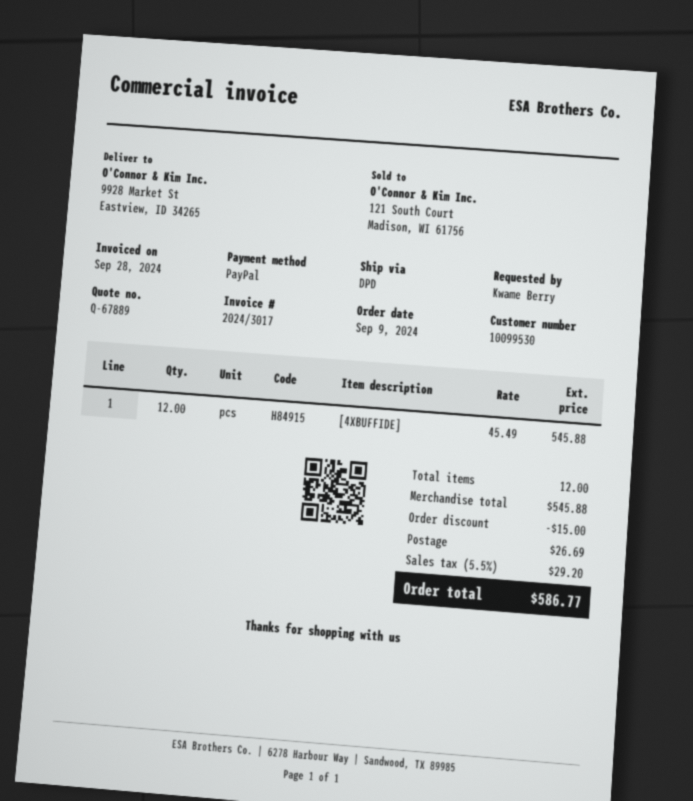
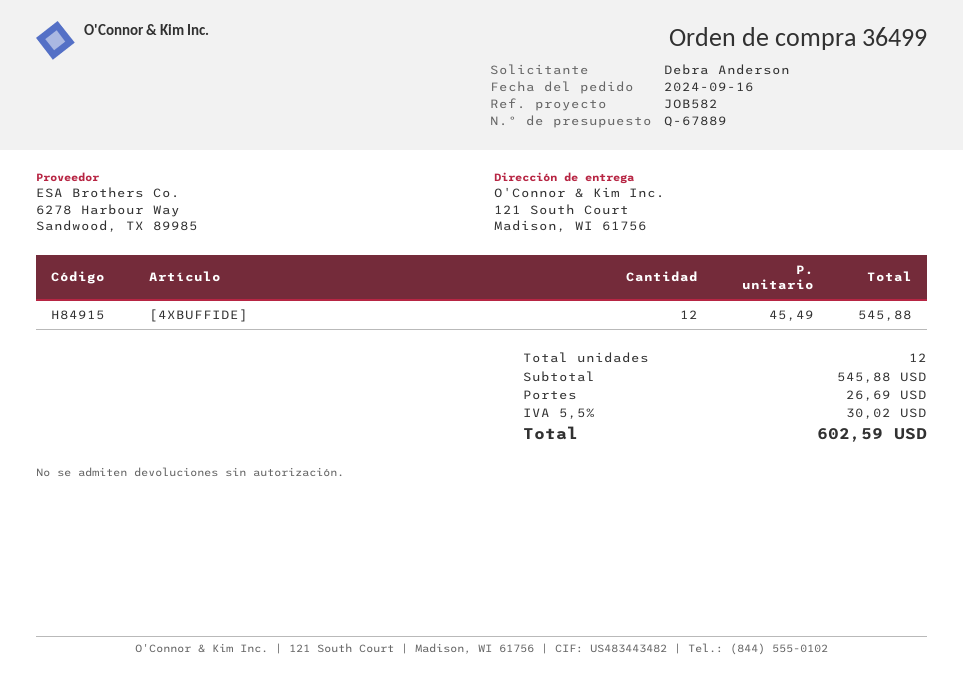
order date: 2024-09-09 -> 2024-09-16
ordered by: Kwame Berry -> Debra Anderson
ship to: 9928 Market St, Eastview, ID 34265 -> 121 South Court, Madison, WI 61756
discount: 15.00 -> none
tax: 5.5% = 29.20 -> 5.5% = 30.02
total: 586.77 -> 602.59

